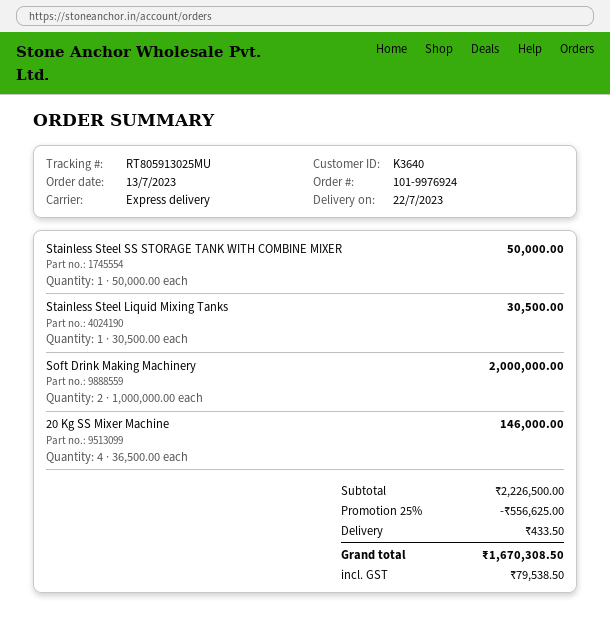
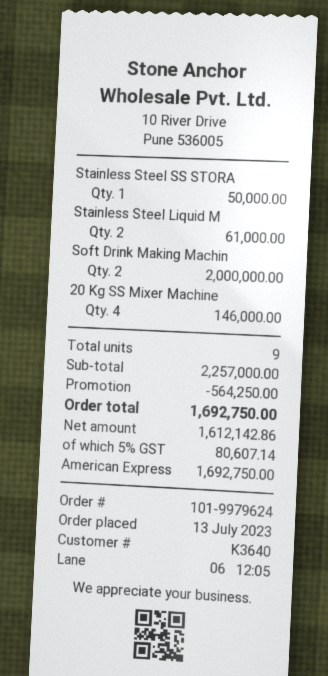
order number: 101-9976924 -> 101-9979624
Stainless Steel Liquid Mixing Tanks: 1 for 30500.00 -> 2 for 61000.00
subtotal: 2226500.00 -> 2257000.00
discount: 556625.00 -> 564250.00
shipping: 433.50 -> none
tax: 79538.50 -> 80607.14
total: 1670308.50 -> 1692750.00

